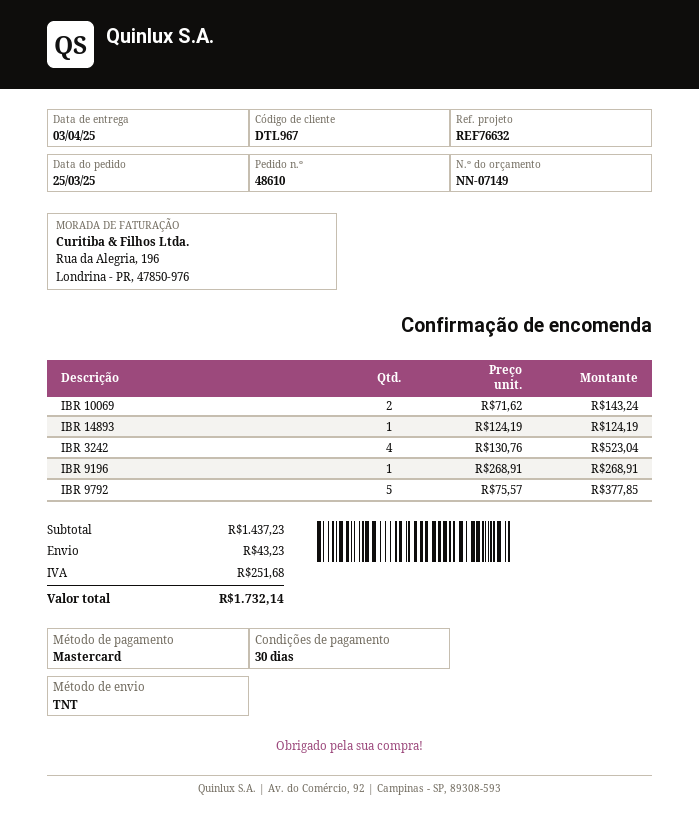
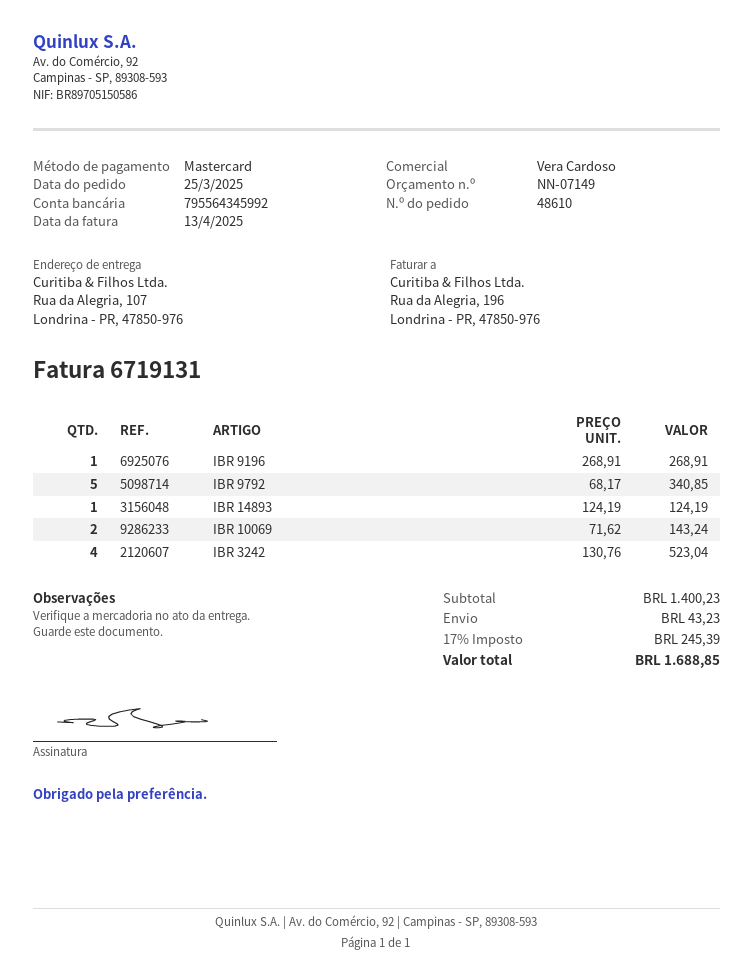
IBR 9792: 5 x 75.57 = 377.85 -> 5 x 68.17 = 340.85
subtotal: 1437.23 -> 1400.23
tax: 251.68 -> 245.39
total: 1732.14 -> 1688.85

